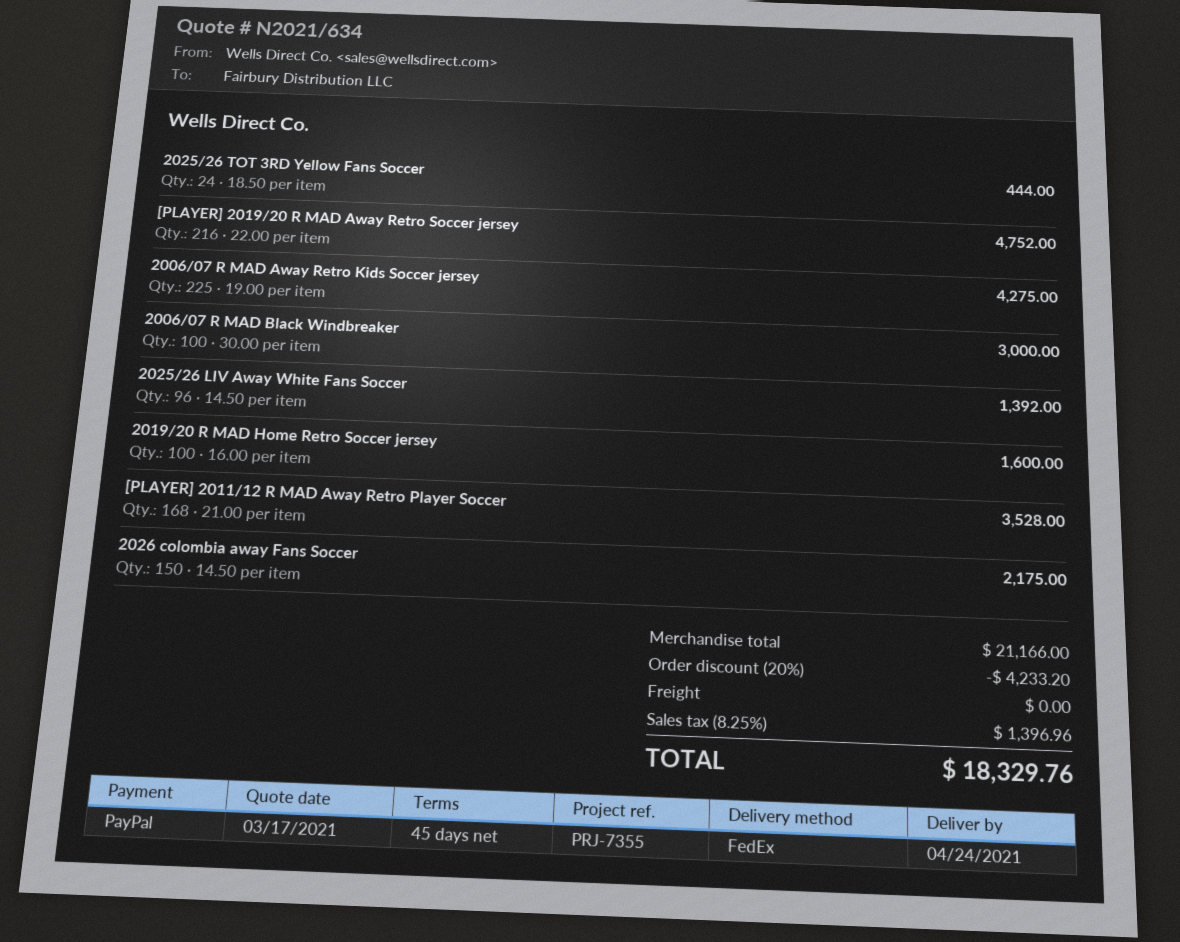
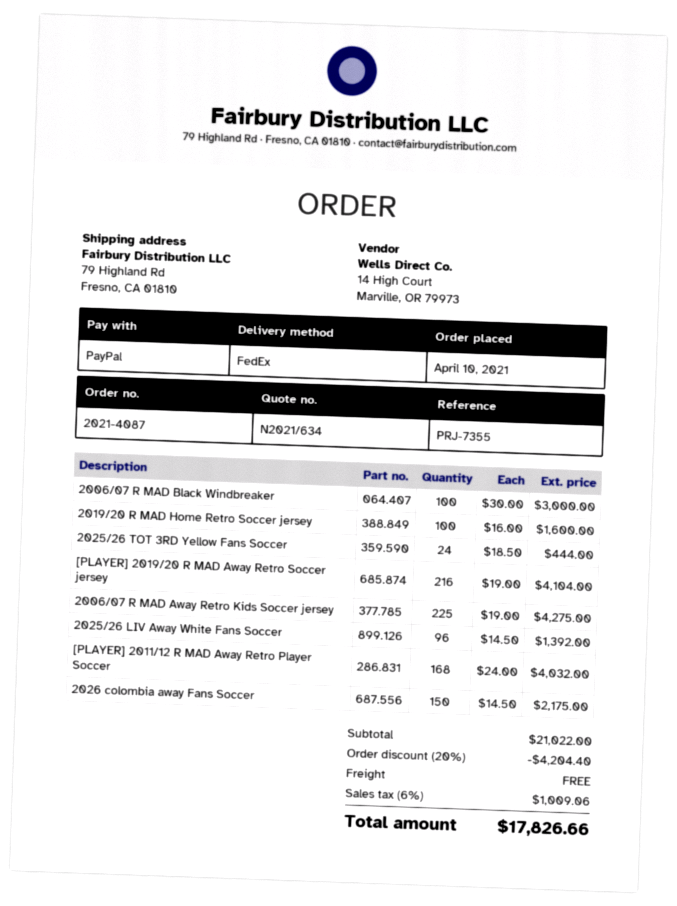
[PLAYER] 2019/20 R MAD Away Retro Soccer jersey: 216 x 22.00 = 4752.00 -> 216 x 19.00 = 4104.00
[PLAYER] 2011/12 R MAD Away Retro Player Soccer: 168 x 21.00 = 3528.00 -> 168 x 24.00 = 4032.00
subtotal: 21166.00 -> 21022.00
discount: 20% = 4233.20 -> 20% = 4204.40
tax: 8.25% = 1396.96 -> 6% = 1009.06
total: 18329.76 -> 17826.66

